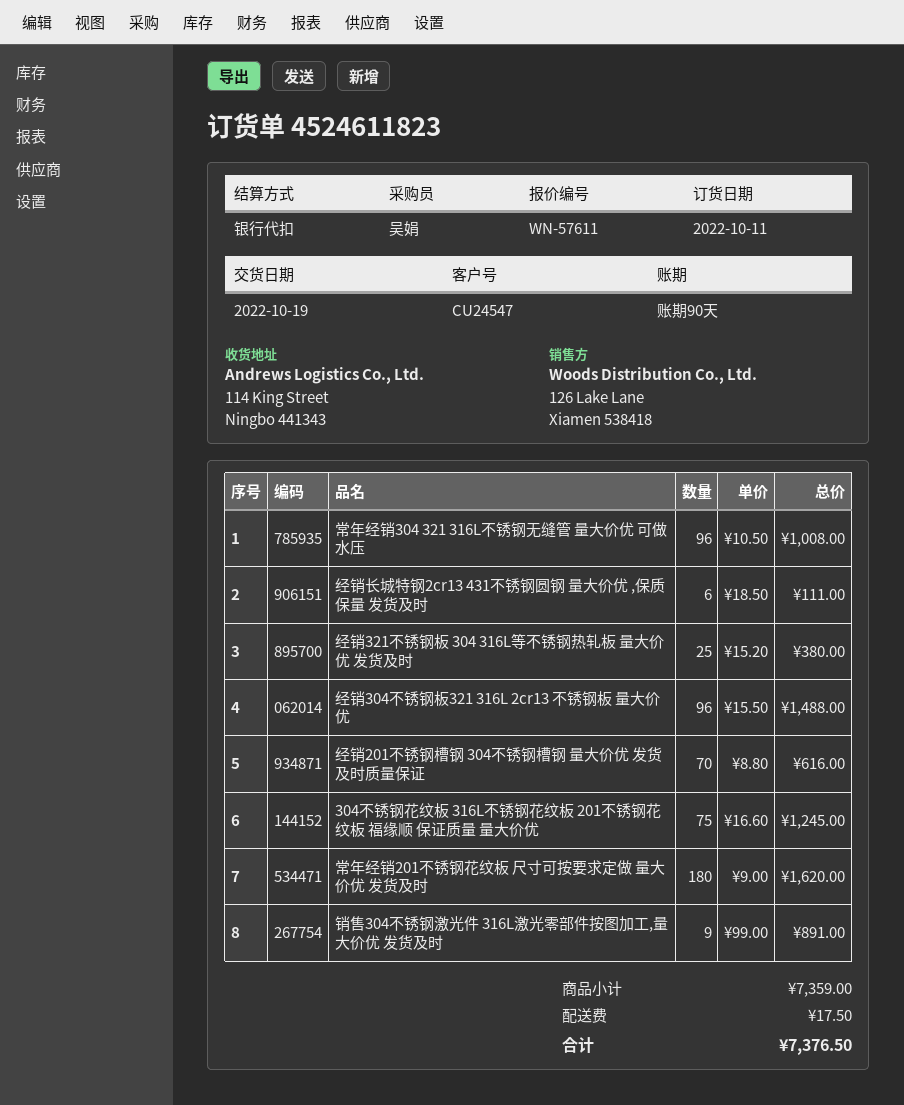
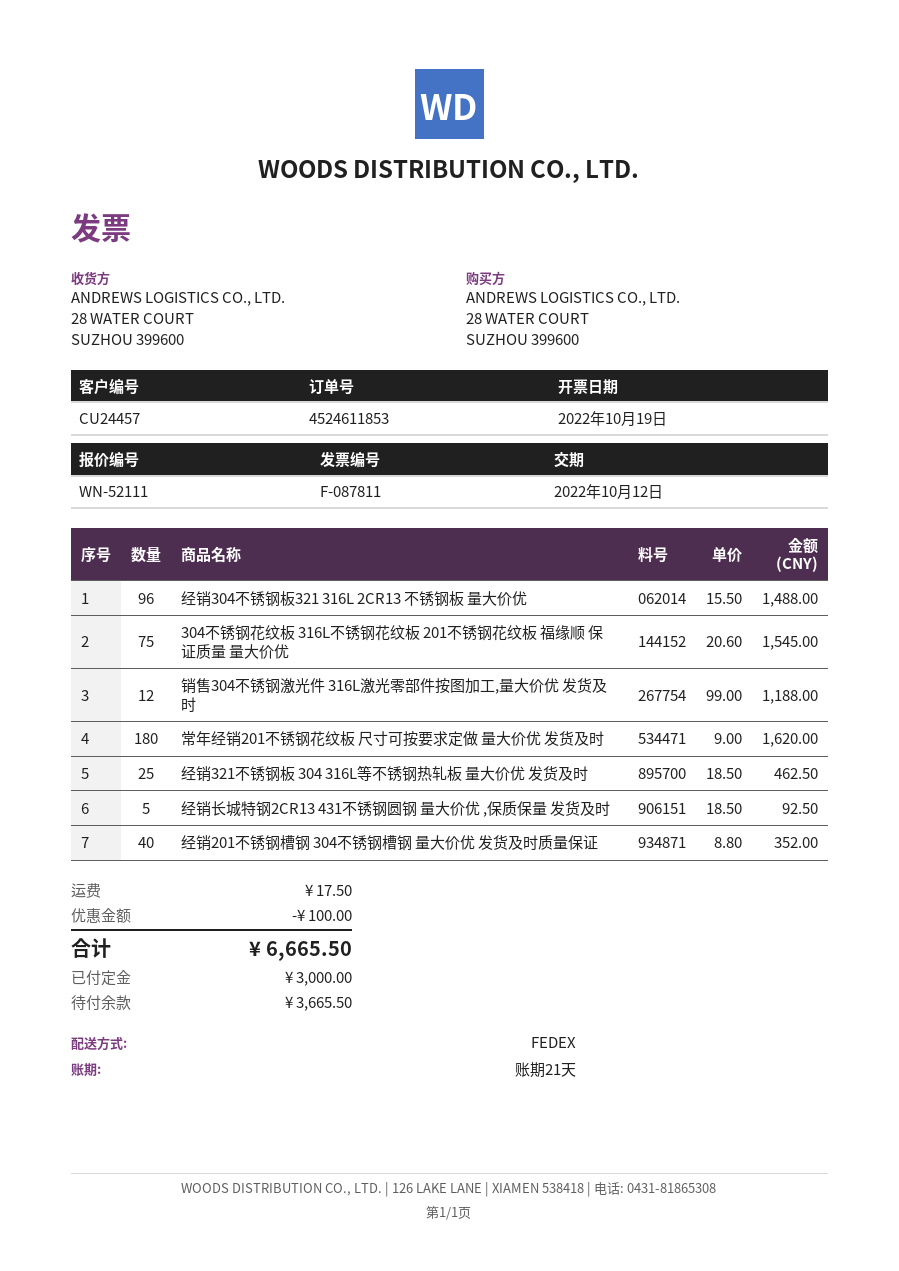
quote number: WN-57611 -> WN-52111
order number: 4524611823 -> 4524611853
delivery date: 2022-10-19 -> 2022-10-12
payment terms: 90 days -> 21 days
customer number: CU24547 -> CU24457
ship to: 114 King Street, Ningbo 441343 -> 28 WATER COURT, SUZHOU 399600
常年经销304 321 316L不锈钢无缝管 量大价优 可做水压: 96 x 10.50 = 1008.00 -> none
经销长城特钢2cr13 431不锈钢圆钢 量大价优 ,保质保量 发货及时: 6 x 18.50 = 111.00 -> 5 x 18.50 = 92.50
经销321不锈钢板 304 316L等不锈钢热轧板 量大价优 发货及时: 25 x 15.20 = 380.00 -> 25 x 18.50 = 462.50
经销201不锈钢槽钢 304不锈钢槽钢 量大价优 发货及时质量保证: 70 x 8.80 = 616.00 -> 40 x 8.80 = 352.00
304不锈钢花纹板 316L不锈钢花纹板 201不锈钢花纹板 福缘顺 保证质量 量大价优: 75 x 16.60 = 1245.00 -> 75 x 20.60 = 1545.00
销售304不锈钢激光件 316L激光零部件按图加工,量大价优 发货及时: 9 x 99.00 = 891.00 -> 12 x 99.00 = 1188.00
discount: none -> 100.00
total: 7376.50 -> 6665.50

